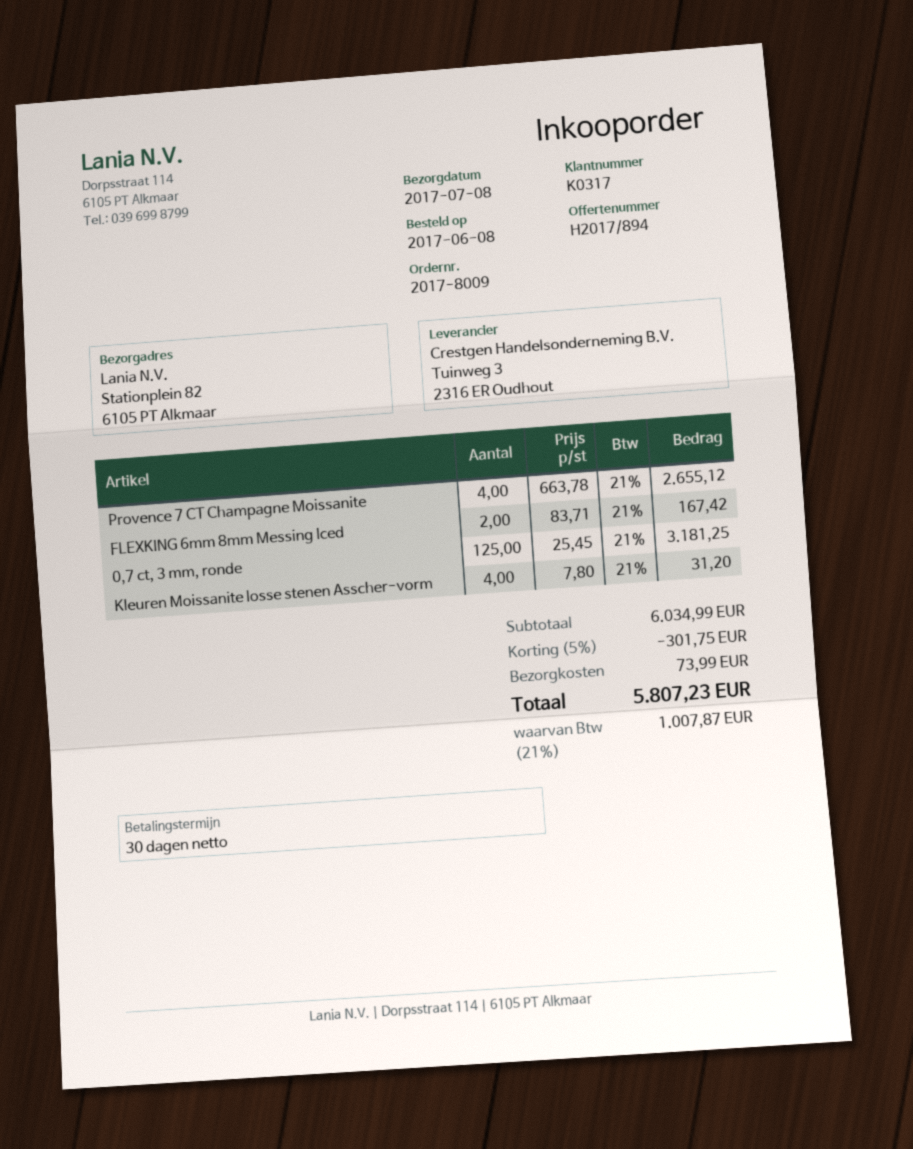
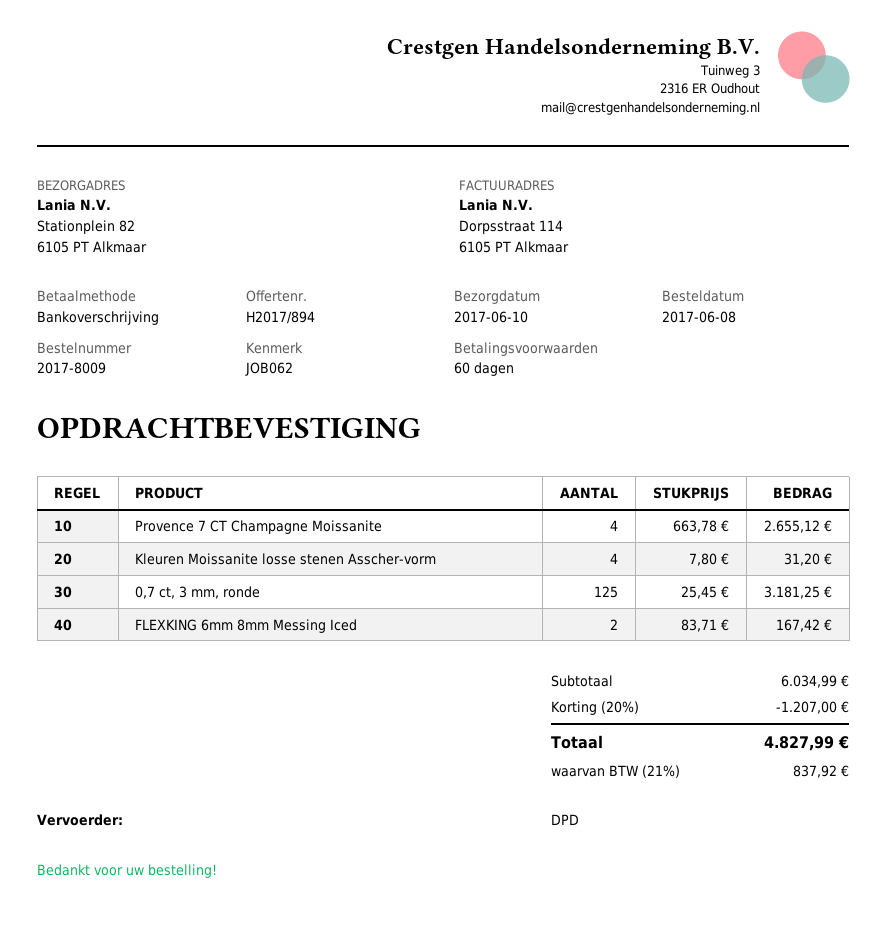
delivery date: 2017-07-08 -> 2017-06-10
payment terms: 30 days -> 60 days
discount: 5% = 301.75 -> 20% = 1207.00
shipping: 73.99 -> none
tax: 21% = 1007.87 -> 21% = 837.92
total: 5807.23 -> 4827.99

